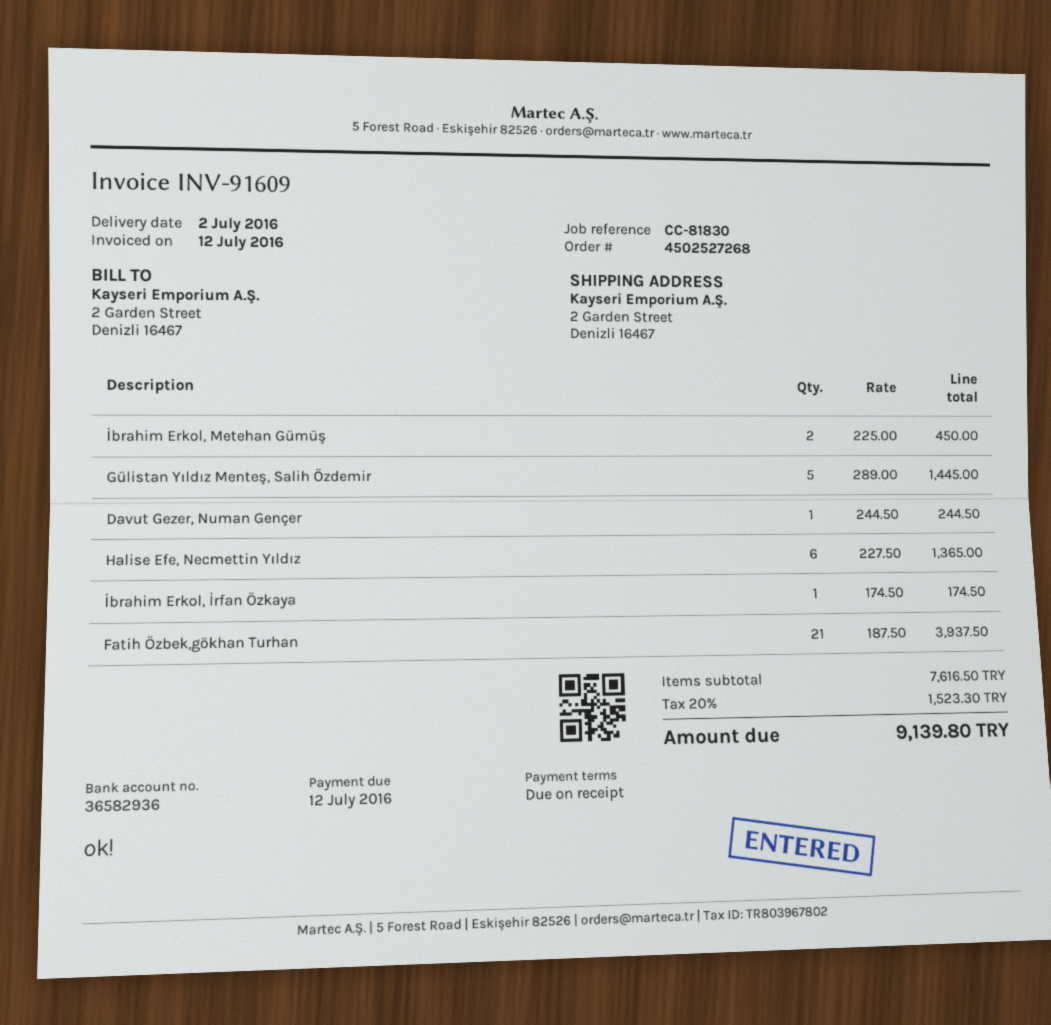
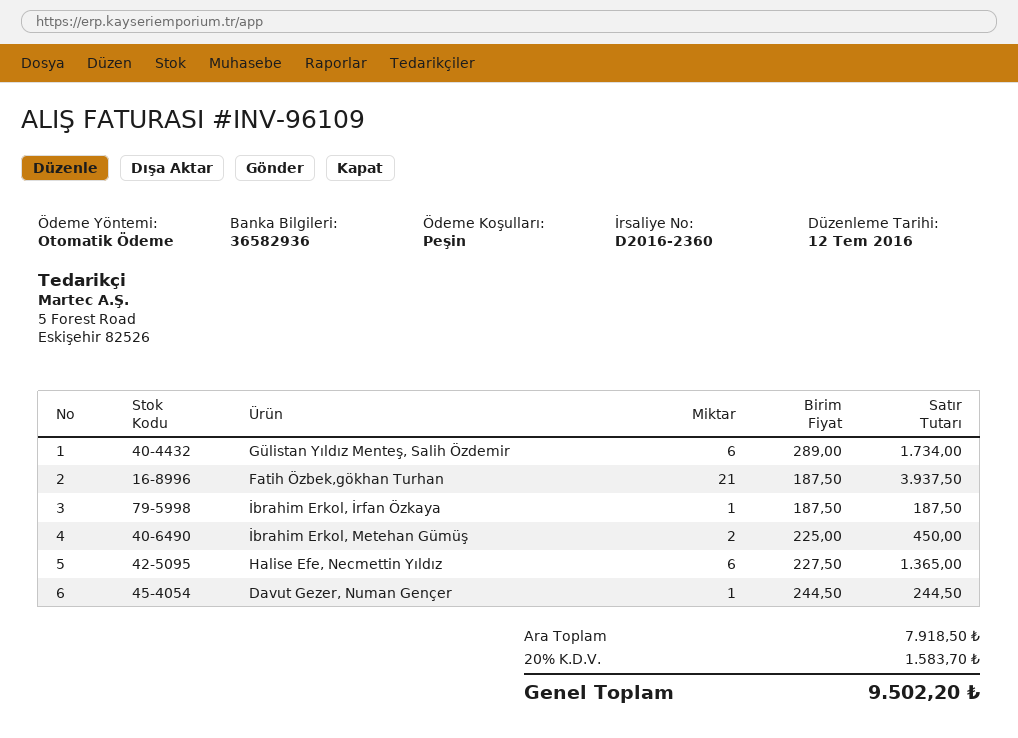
invoice number: INV-91609 -> INV-96109
Gülistan Yıldız Menteş, Salih Özdemir: 5 x 289.00 = 1445.00 -> 6 x 289.00 = 1734.00
İbrahim Erkol, İrfan Özkaya: 1 x 174.50 = 174.50 -> 1 x 187.50 = 187.50
subtotal: 7616.50 -> 7918.50
tax: 20% = 1523.30 -> 20% = 1583.70
total: 9139.80 -> 9502.20

